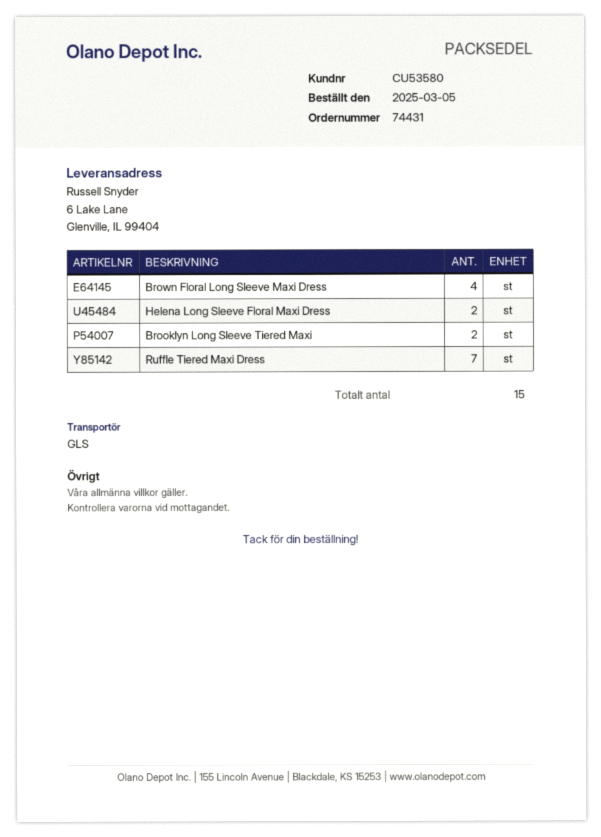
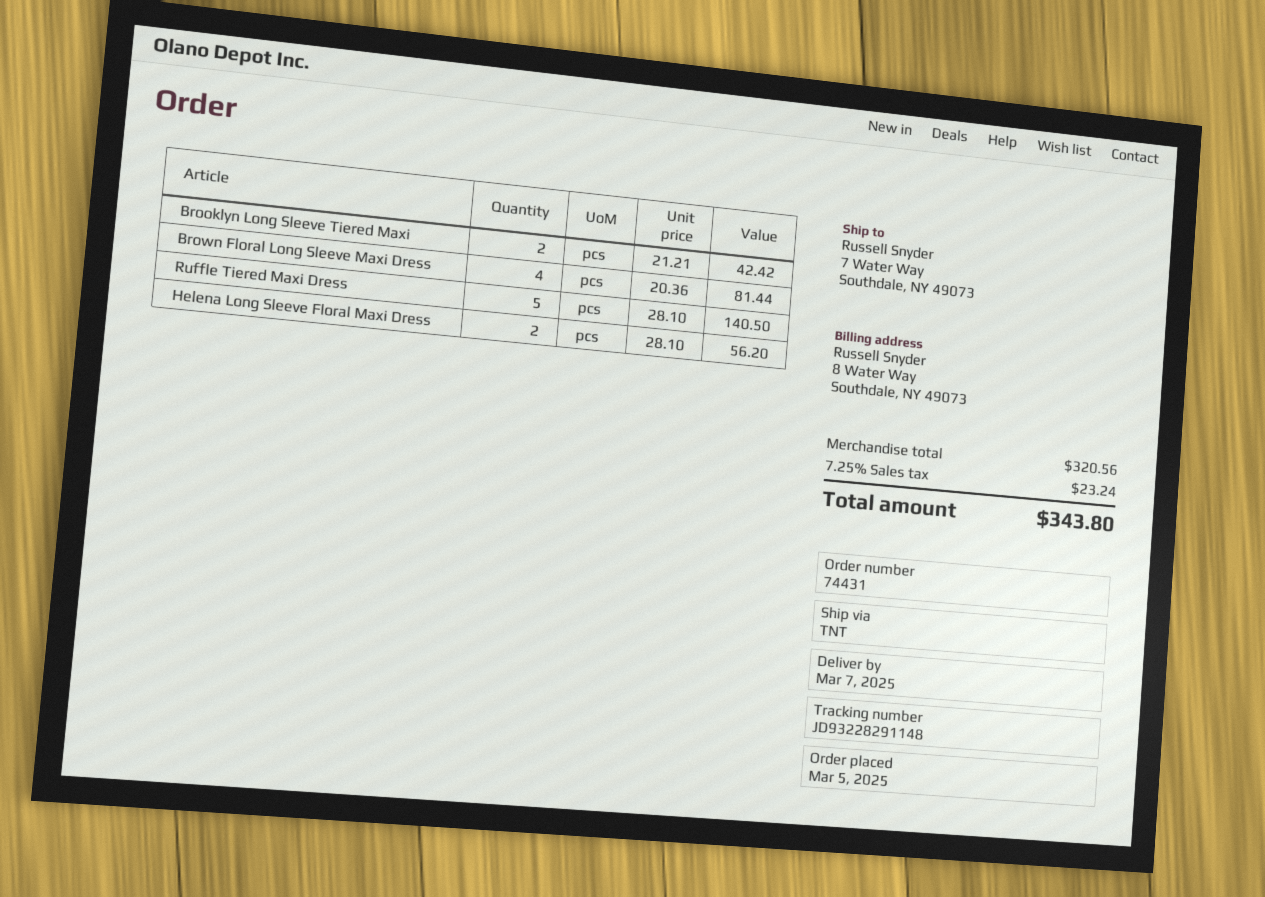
shipping method: GLS -> TNT
ship to: 6 Lake Lane, Glenville, IL 99404 -> 7 Water Way, Southdale, NY 49073
Ruffle Tiered Maxi Dress: 7 -> 5

